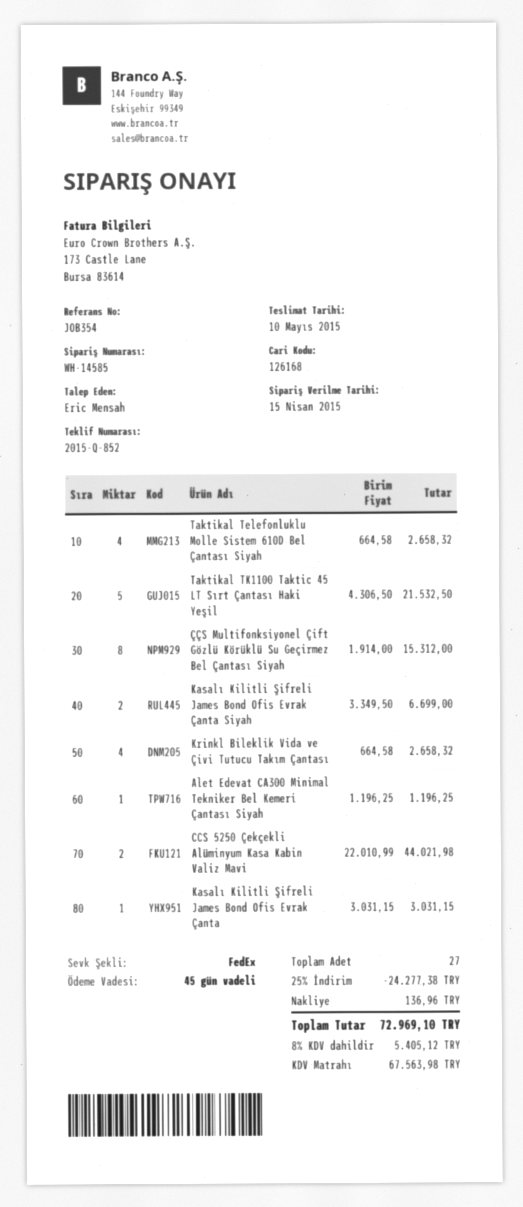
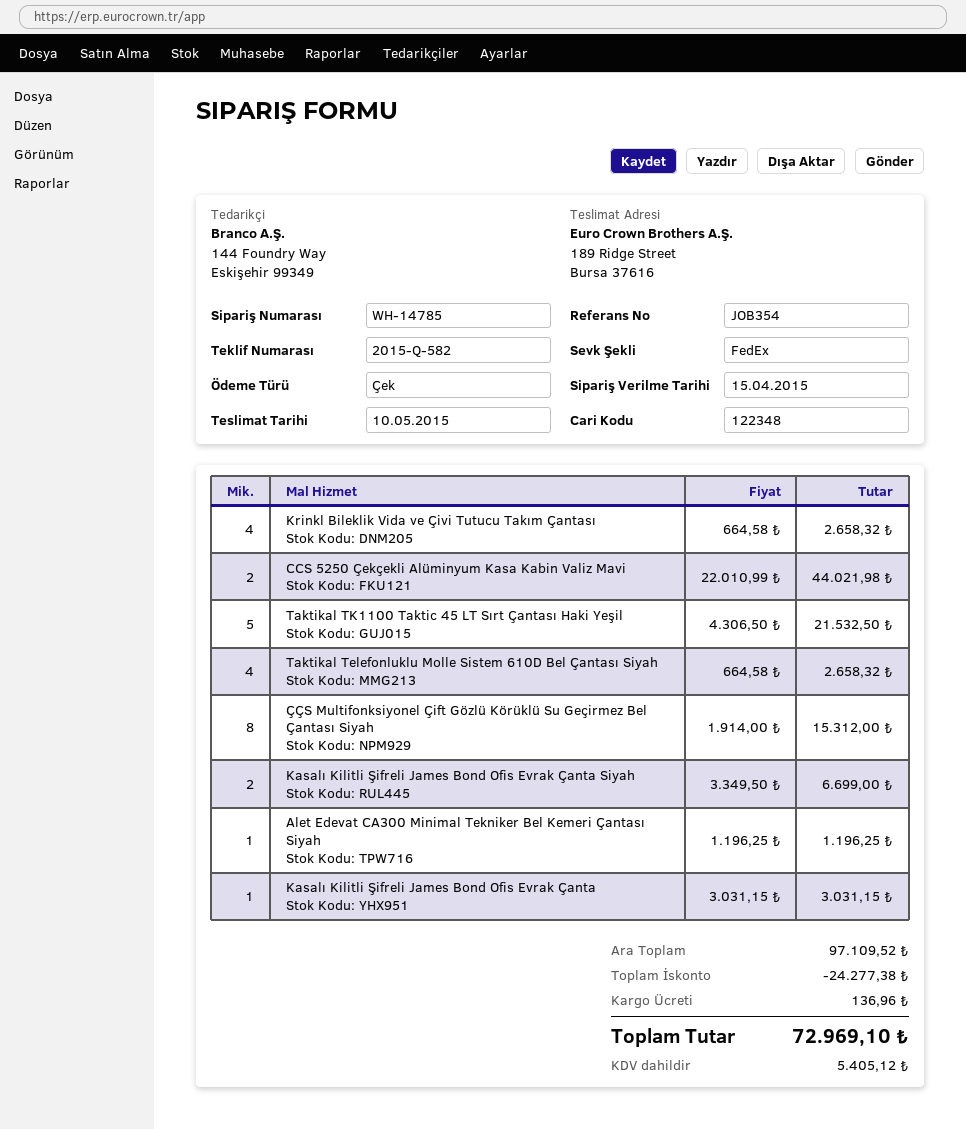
quote number: 2015-Q-852 -> 2015-Q-582
order number: WH-14585 -> WH-14785
customer number: 126168 -> 122348

